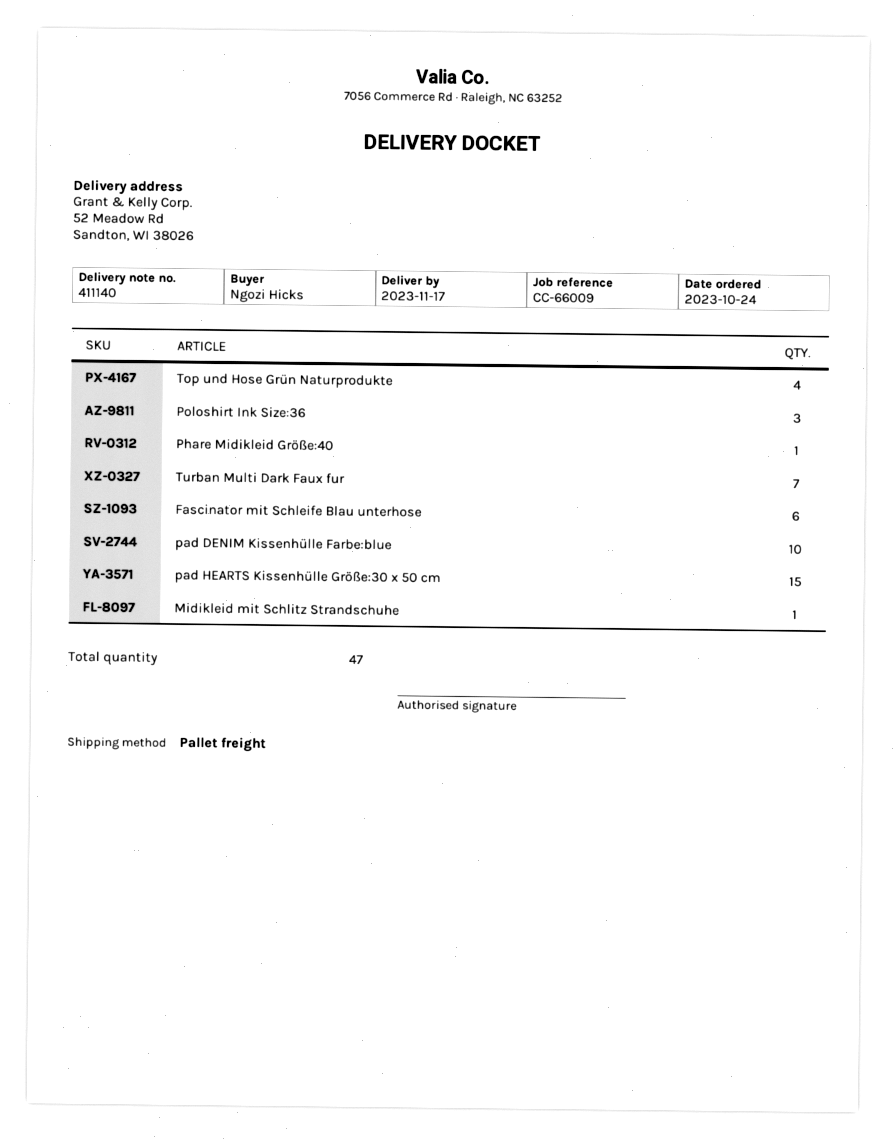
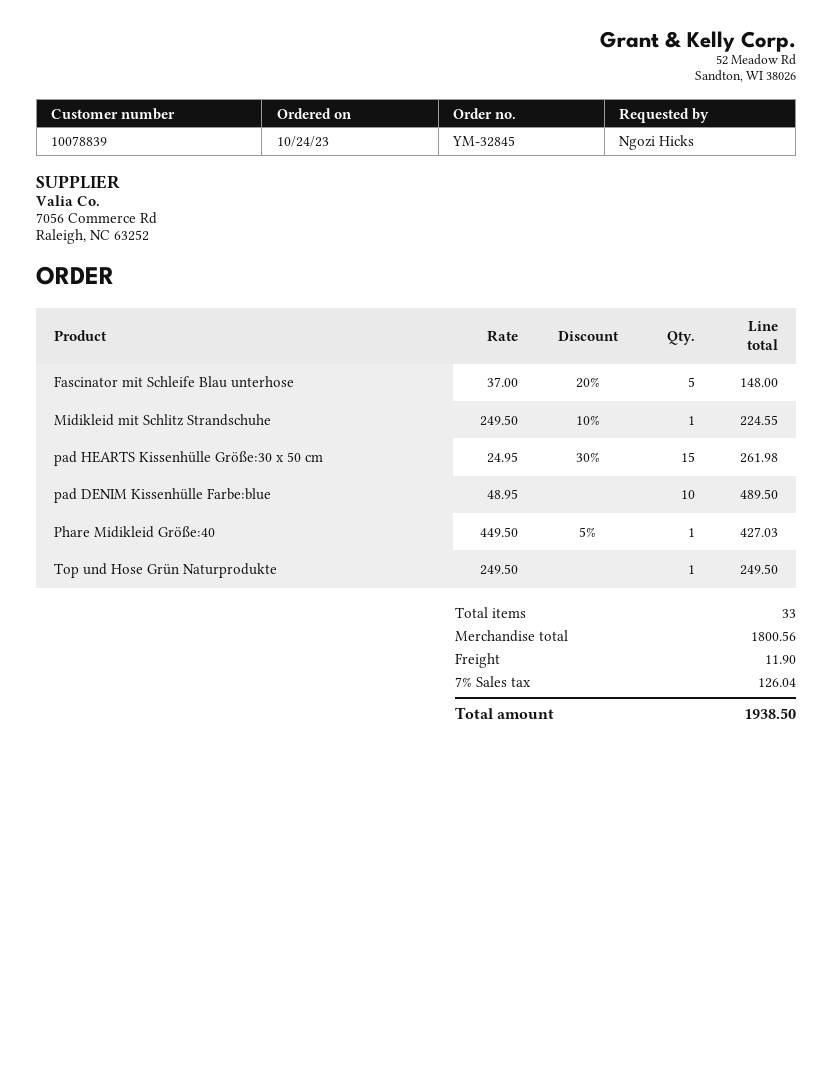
Top und Hose Grün Naturprodukte: 4 -> 1
Poloshirt Ink Size:36: 3 -> none
Turban Multi Dark Faux fur: 7 -> none
Fascinator mit Schleife Blau unterhose: 6 -> 5
total quantity: 47 -> 33

